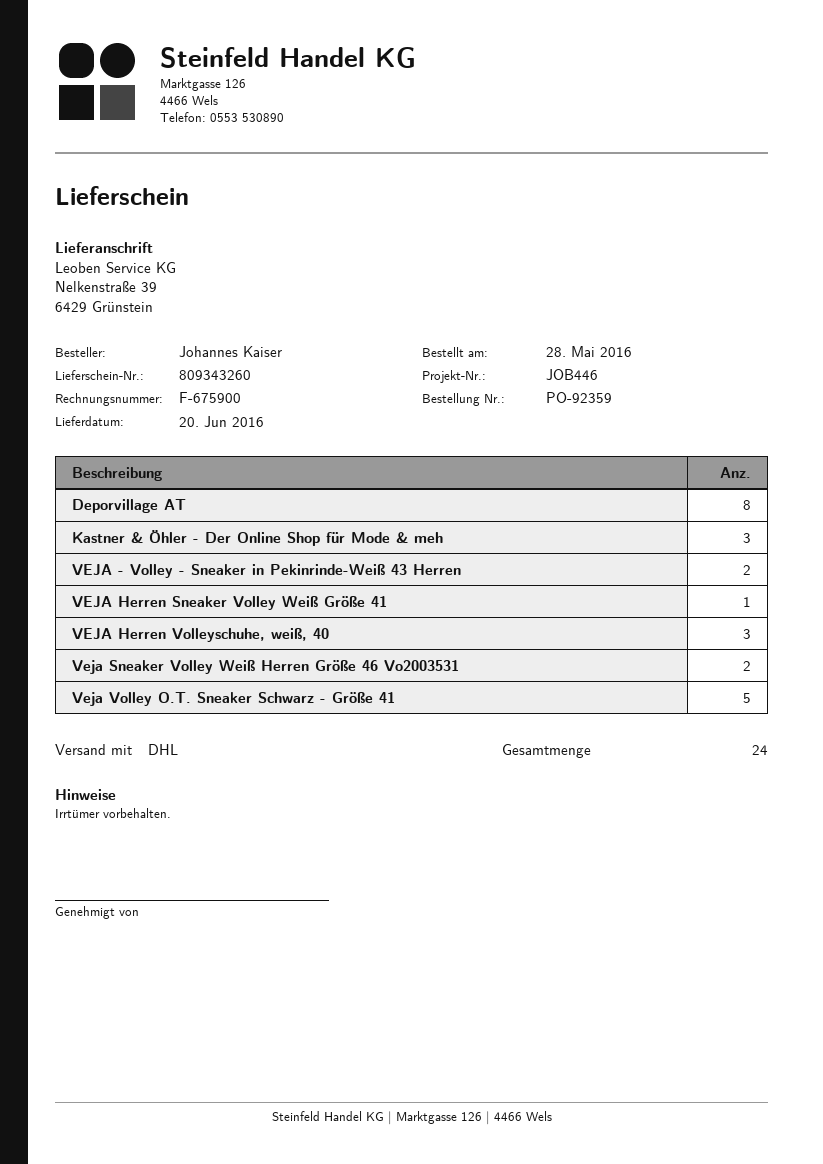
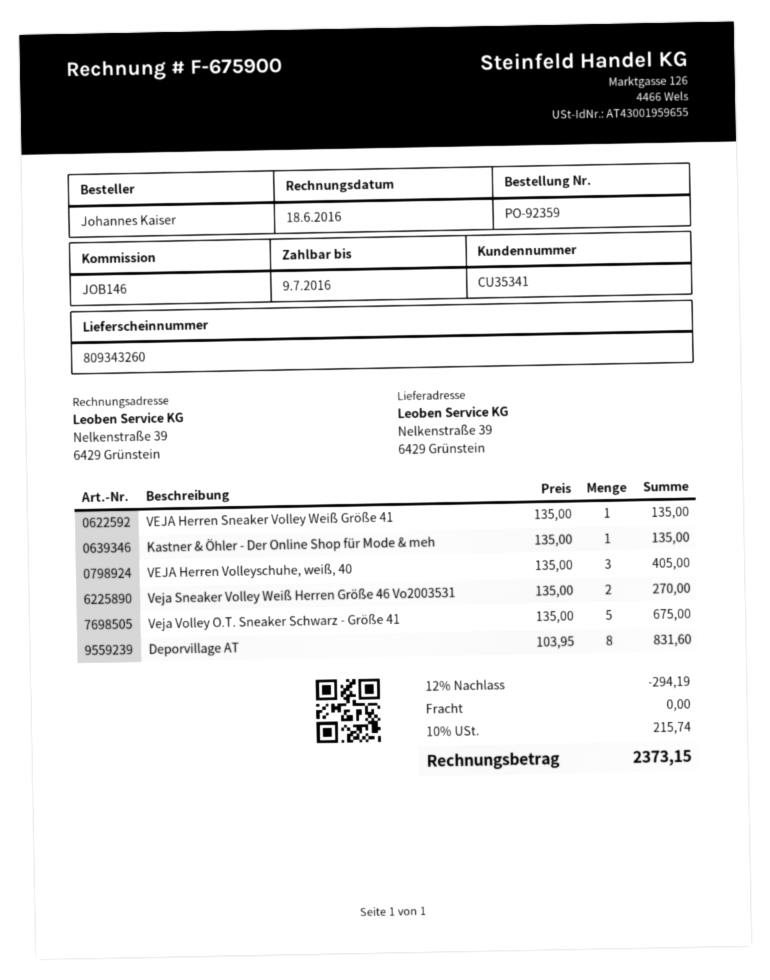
reference: JOB446 -> JOB146
Kastner & Öhler - Der Online Shop für Mode & meh: 3 -> 1
VEJA - Volley - Sneaker in Pekinrinde-Weiß 43 Herren: 2 -> none

